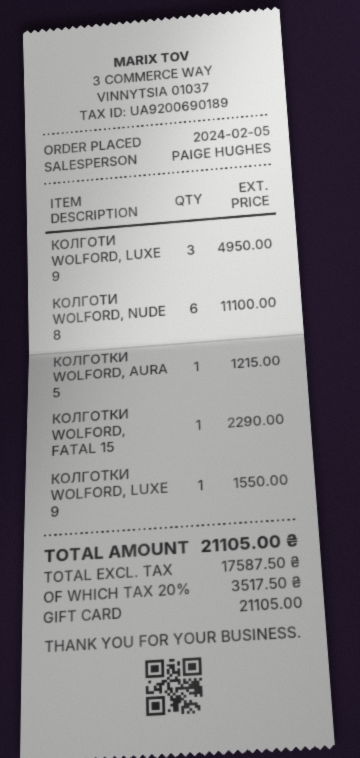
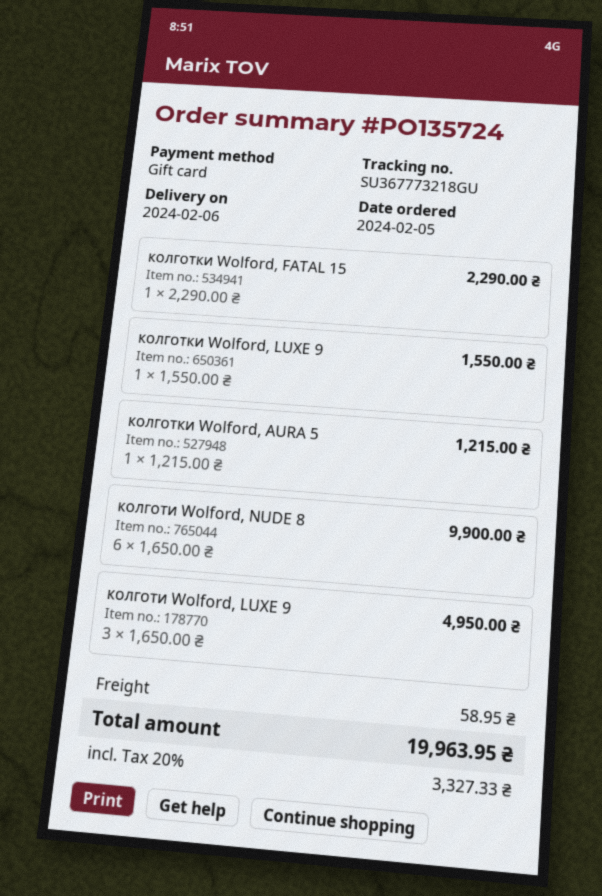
КОЛГОТИ WOLFORD, NUDE 8: 6 for 11100.00 -> 6 for 9900.00
shipping: none -> 58.95
tax: 20% = 3517.50 -> 20% = 3327.33
total: 21105.00 -> 19963.95

